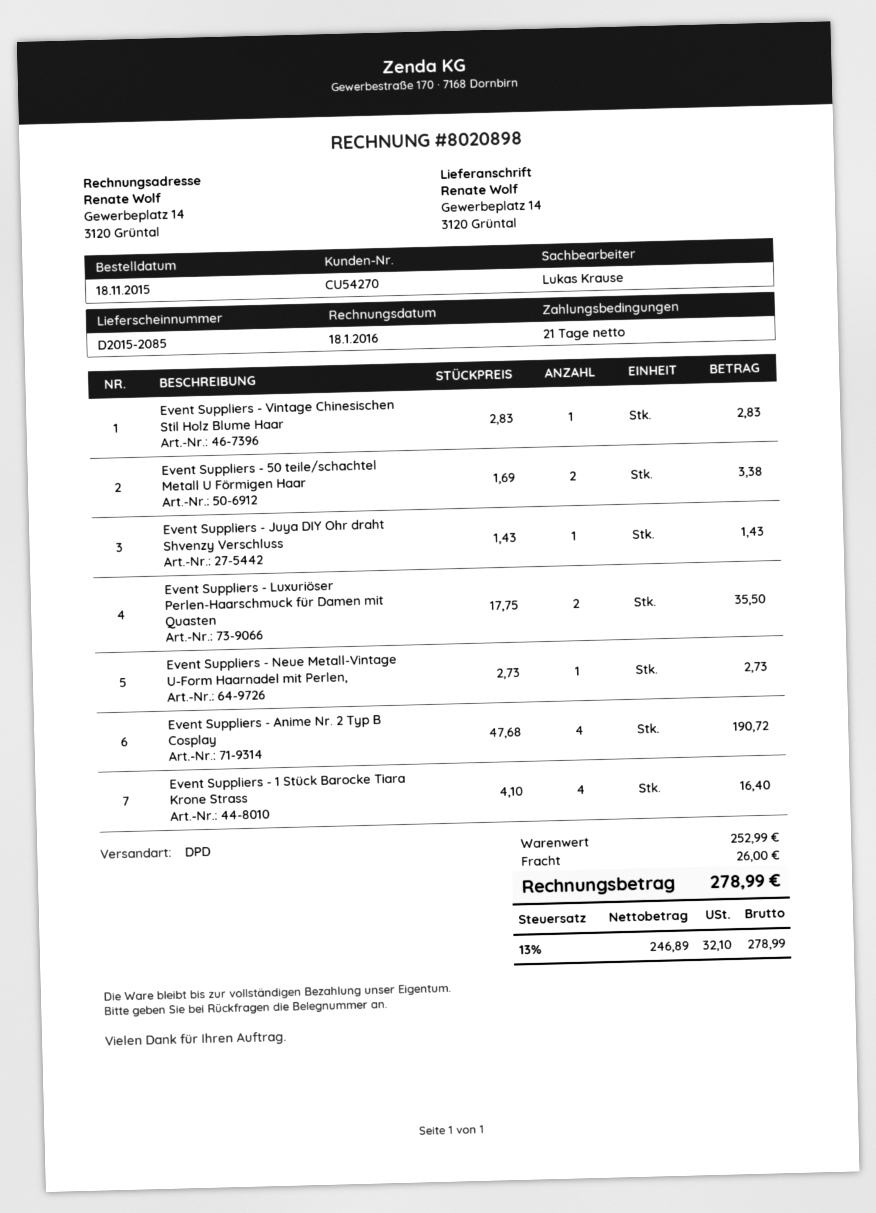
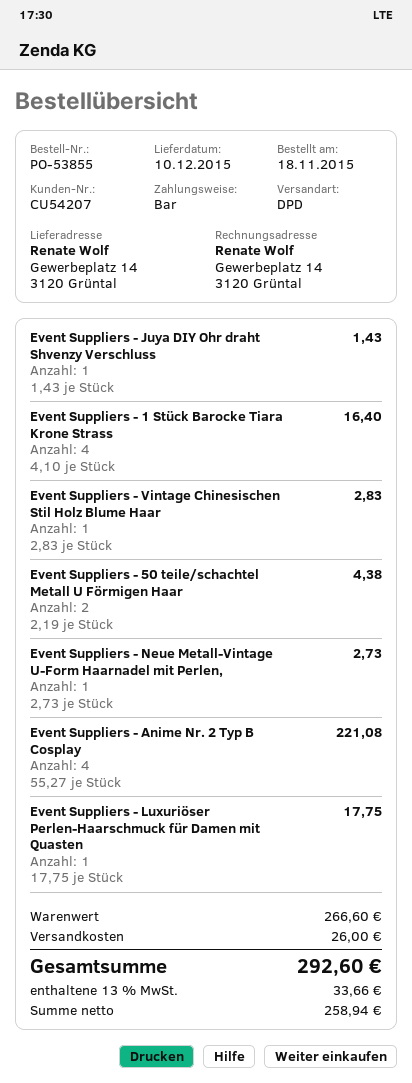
customer number: CU54270 -> CU54207
Event Suppliers - 50 teile/schachtel Metall U Förmigen Haar: 2 x 1.69 = 3.38 -> 2 x 2.19 = 4.38
Event Suppliers - Luxuriöser Perlen-Haarschmuck für Damen mit Quasten: 2 x 17.75 = 35.50 -> 1 x 17.75 = 17.75
Event Suppliers - Anime Nr. 2 Typ B Cosplay: 4 x 47.68 = 190.72 -> 4 x 55.27 = 221.08
subtotal: 252.99 -> 266.60
net: 246.89 -> 258.94
tax: 13% = 32.10 -> 13% = 33.66
total: 278.99 -> 292.60

